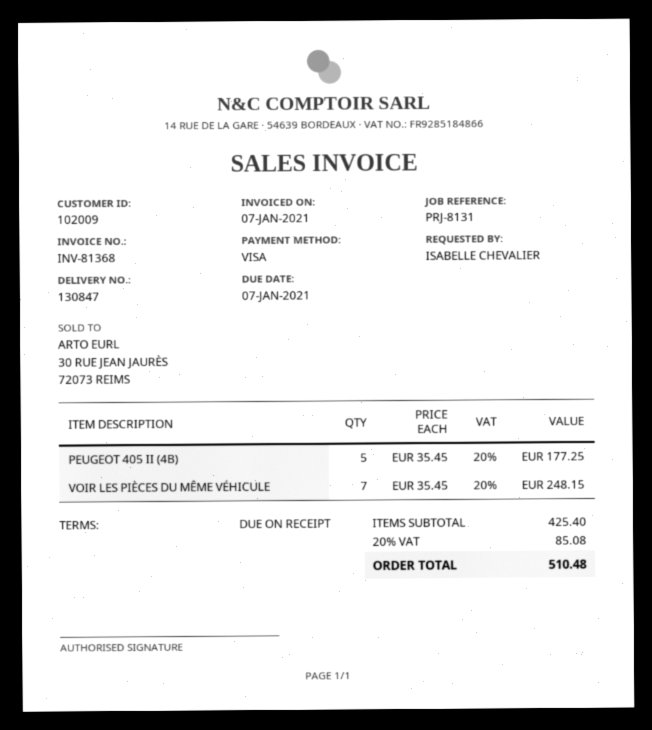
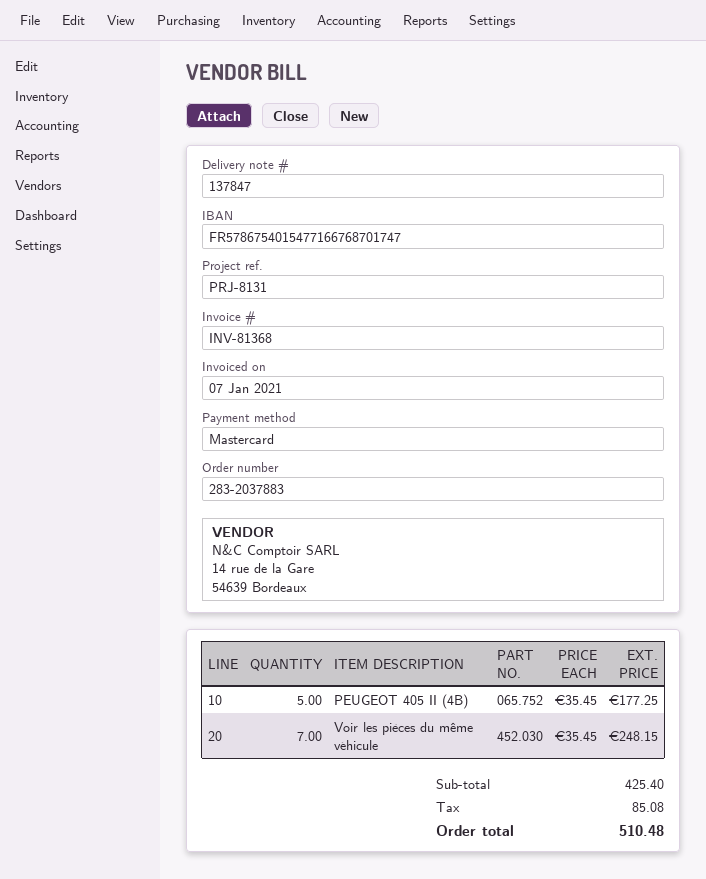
delivery note number: 130847 -> 137847
payment method: Visa -> Mastercard

